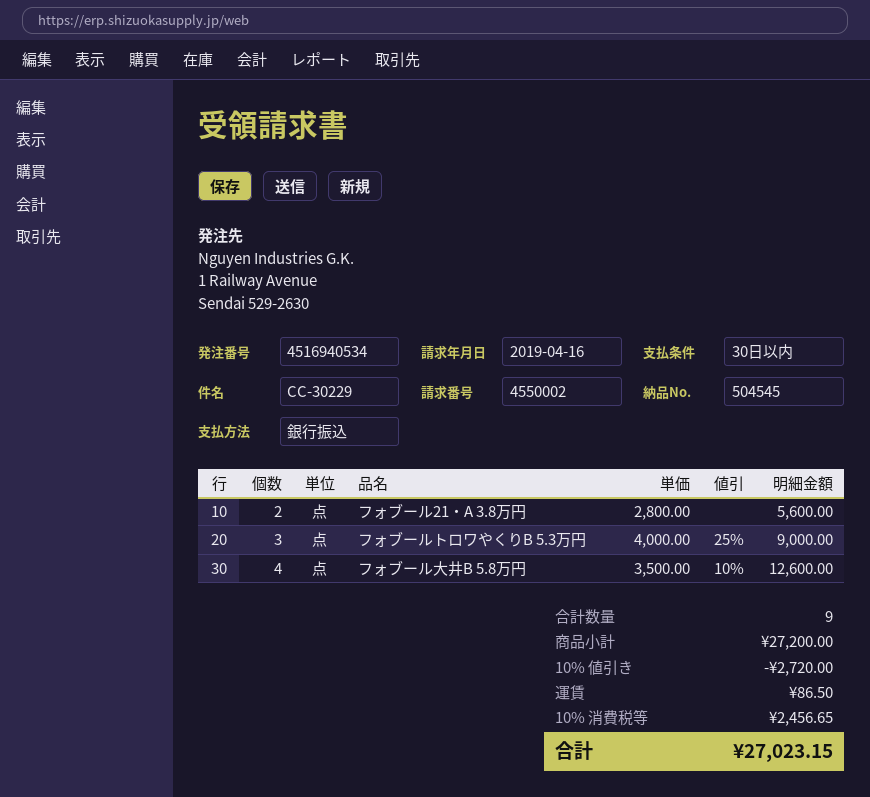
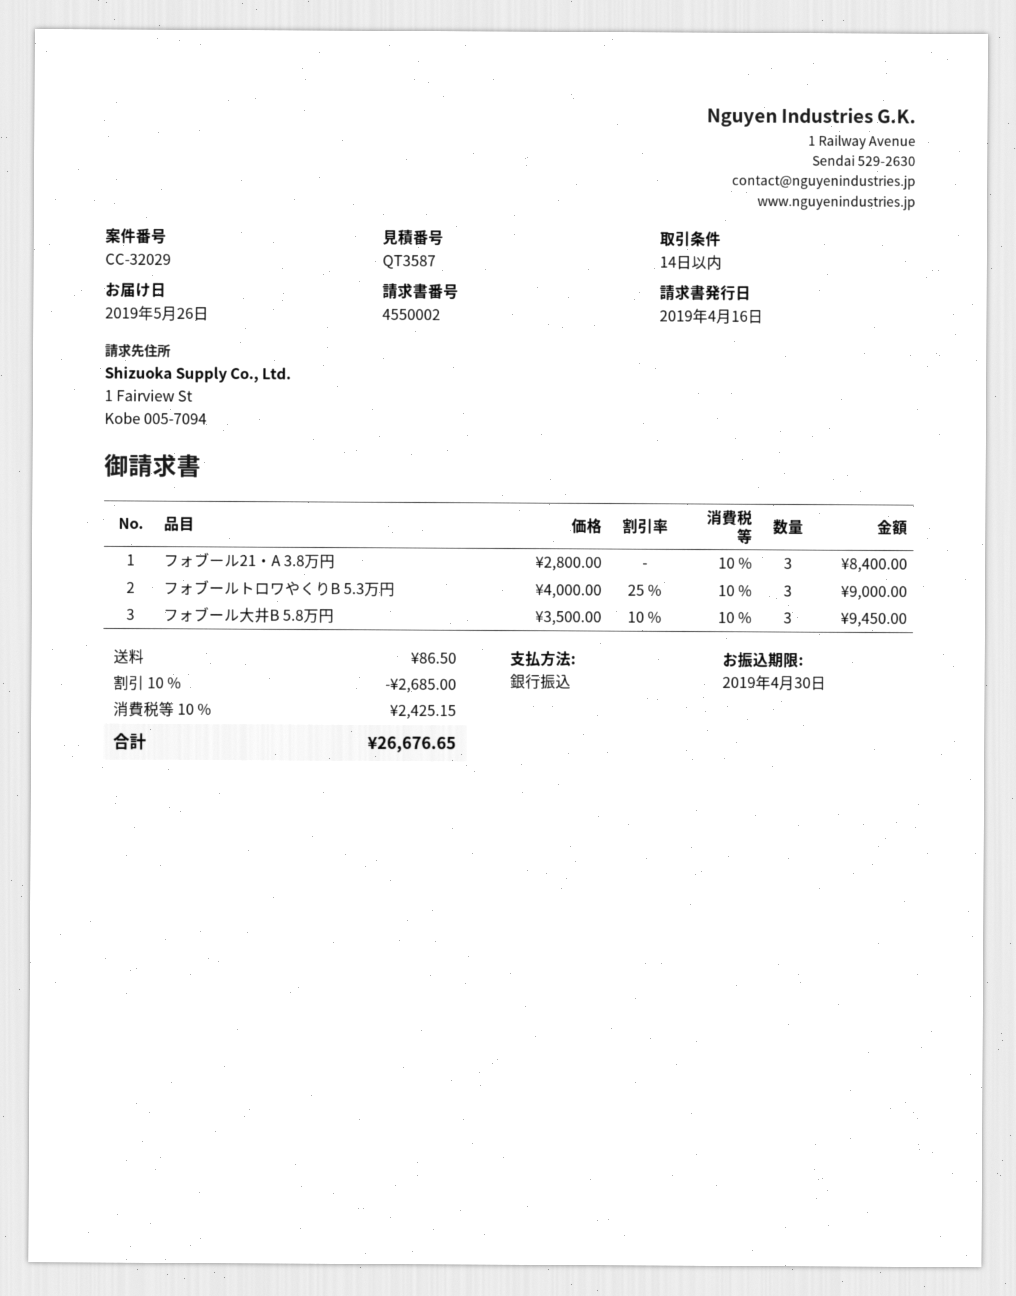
payment terms: 30 days -> 14 days
reference: CC-30229 -> CC-32029
フォブール21・A 3.8万円: 2 x 2800.00 = 5600.00 -> 3 x 2800.00 = 8400.00
フォブール大井B 5.8万円: 4 x 3500.00 - 10% = 12600.00 -> 3 x 3500.00 - 10% = 9450.00
discount: 10% = 2720.00 -> 10% = 2685.00
tax: 10% = 2456.65 -> 10% = 2425.15
total: 27023.15 -> 26676.65

